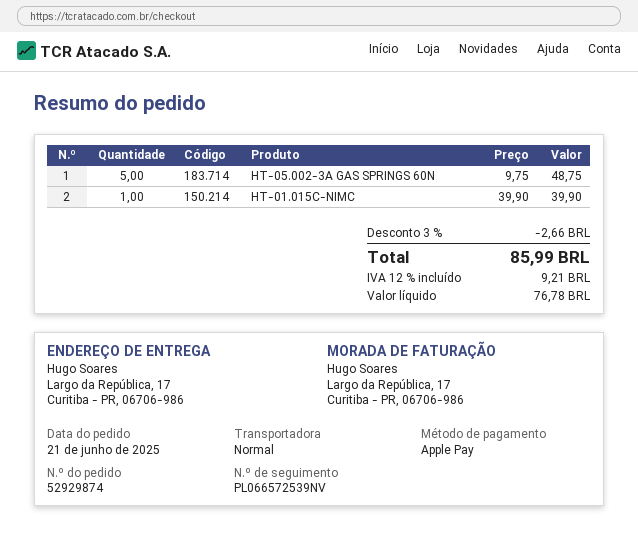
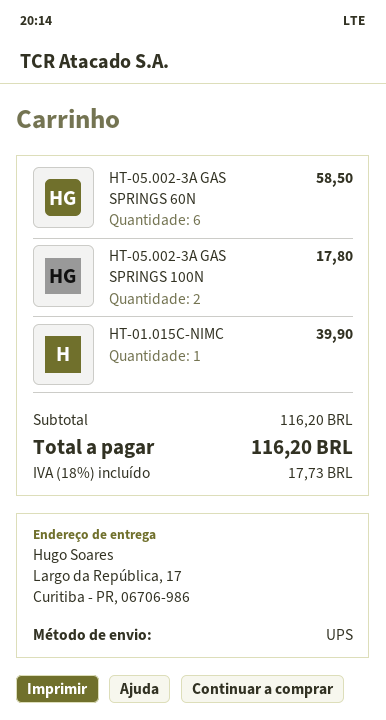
shipping method: standard -> UPS
HT-05.002-3A GAS SPRINGS 60N: 5 for 48.75 -> 6 for 58.50
HT-05.002-3A GAS SPRINGS 100N: none -> 2 for 17.80
discount: 3% = 2.66 -> none
tax: 12% = 9.21 -> 18% = 17.73
total: 85.99 -> 116.20

